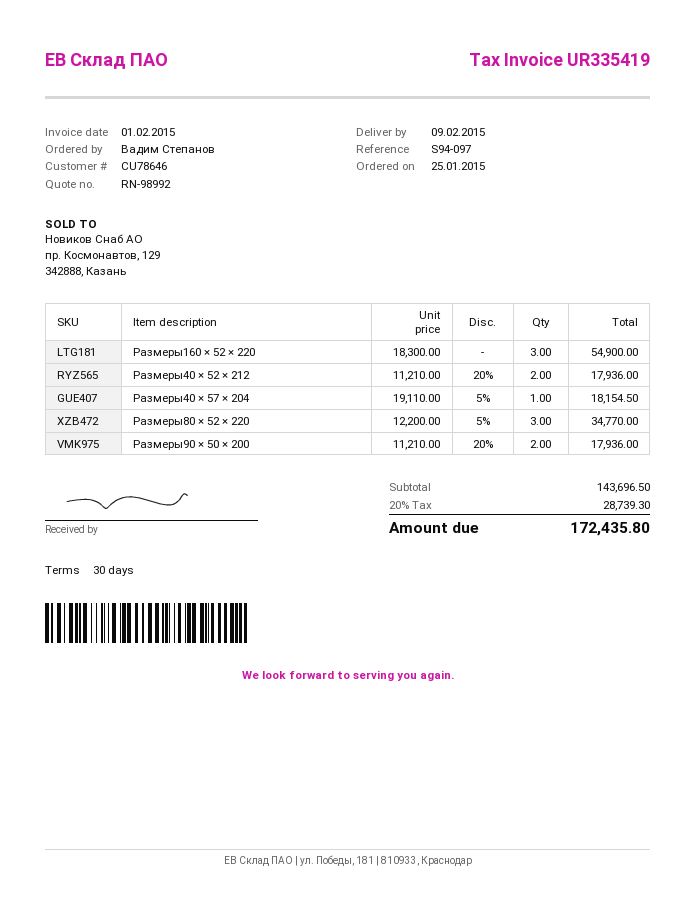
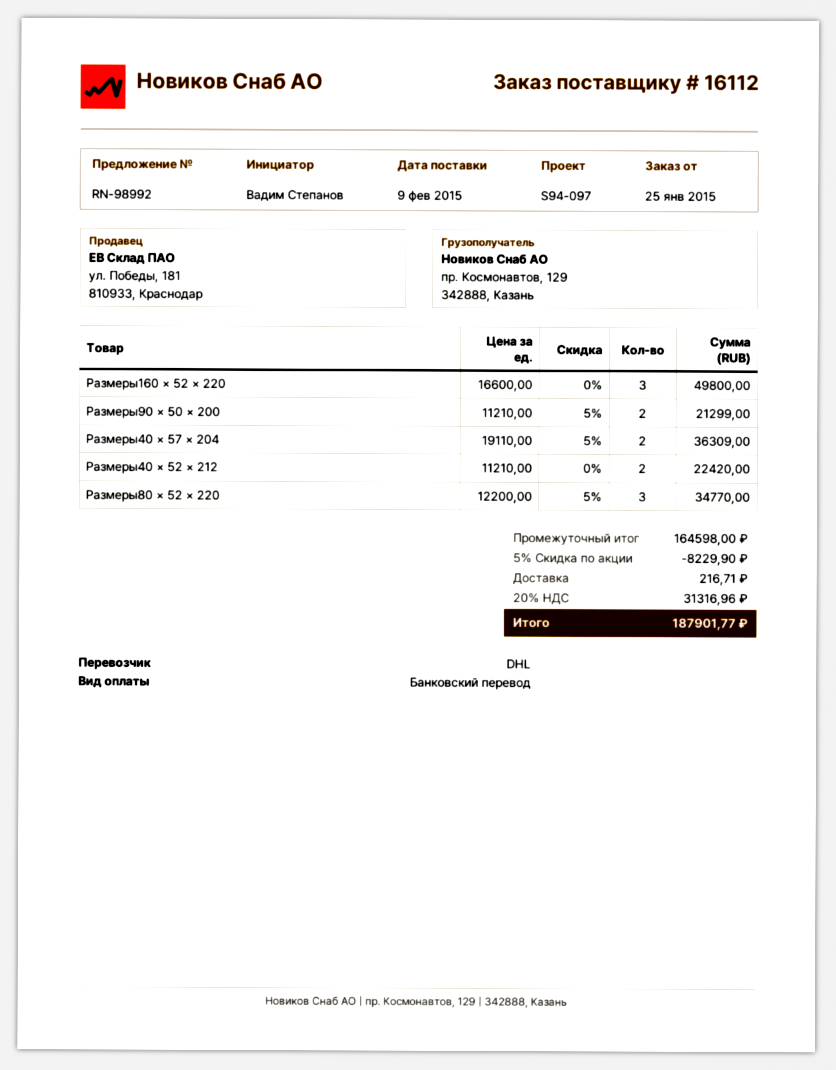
Размеры160 × 52 × 220: 3 x 18300.00 = 54900.00 -> 3 x 16600.00 = 49800.00
Размеры40 × 52 × 212: 2 x 11210.00 - 20% = 17936.00 -> 2 x 11210.00 = 22420.00
Размеры40 × 57 × 204: 1 x 19110.00 - 5% = 18154.50 -> 2 x 19110.00 - 5% = 36309.00
Размеры90 × 50 × 200: 2 x 11210.00 - 20% = 17936.00 -> 2 x 11210.00 - 5% = 21299.00
subtotal: 143696.50 -> 164598.00
discount: none -> 5% = 8229.90
shipping: none -> 216.71
tax: 20% = 28739.30 -> 20% = 31316.96
total: 172435.80 -> 187901.77

